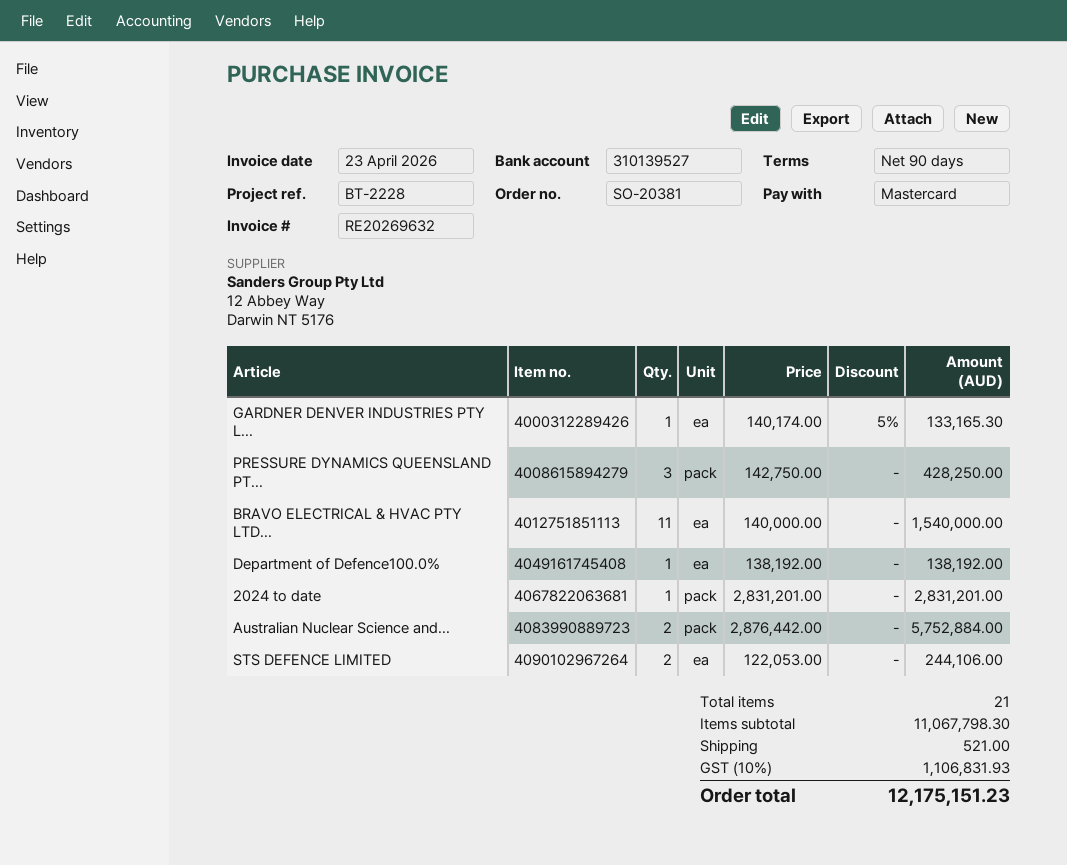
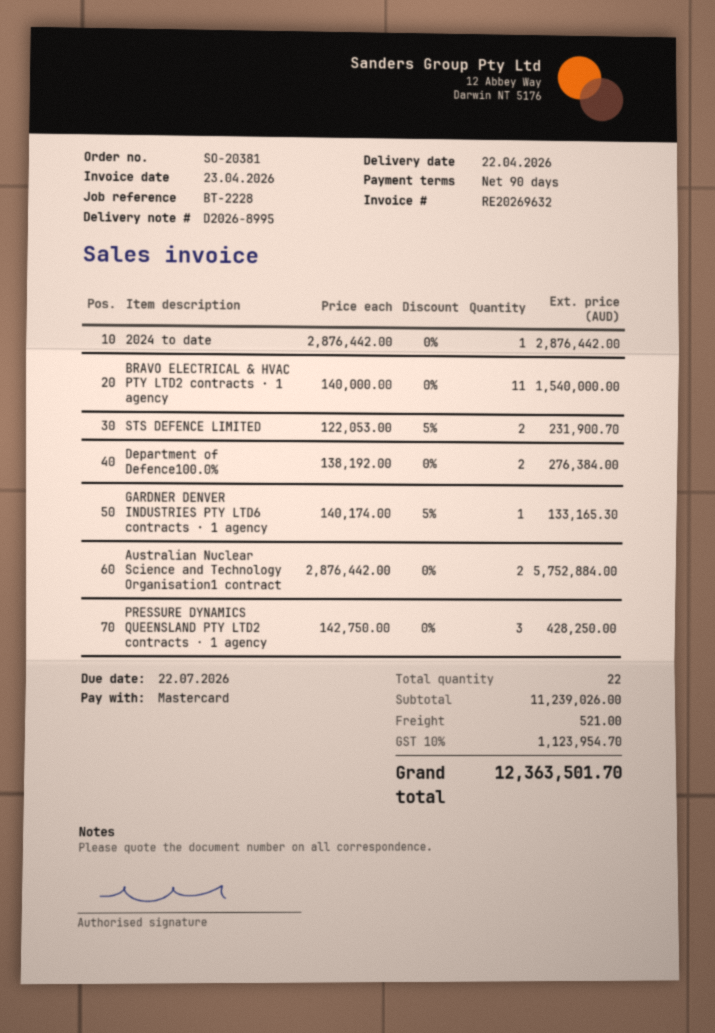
Department of Defence100.0%: 1 x 138192.00 = 138192.00 -> 2 x 138192.00 = 276384.00
2024 to date: 1 x 2831201.00 = 2831201.00 -> 1 x 2876442.00 = 2876442.00
STS DEFENCE LIMITED: 2 x 122053.00 = 244106.00 -> 2 x 122053.00 - 5% = 231900.70
total quantity: 21 -> 22
subtotal: 11067798.30 -> 11239026.00
tax: 10% = 1106831.93 -> 10% = 1123954.70
total: 12175151.23 -> 12363501.70

